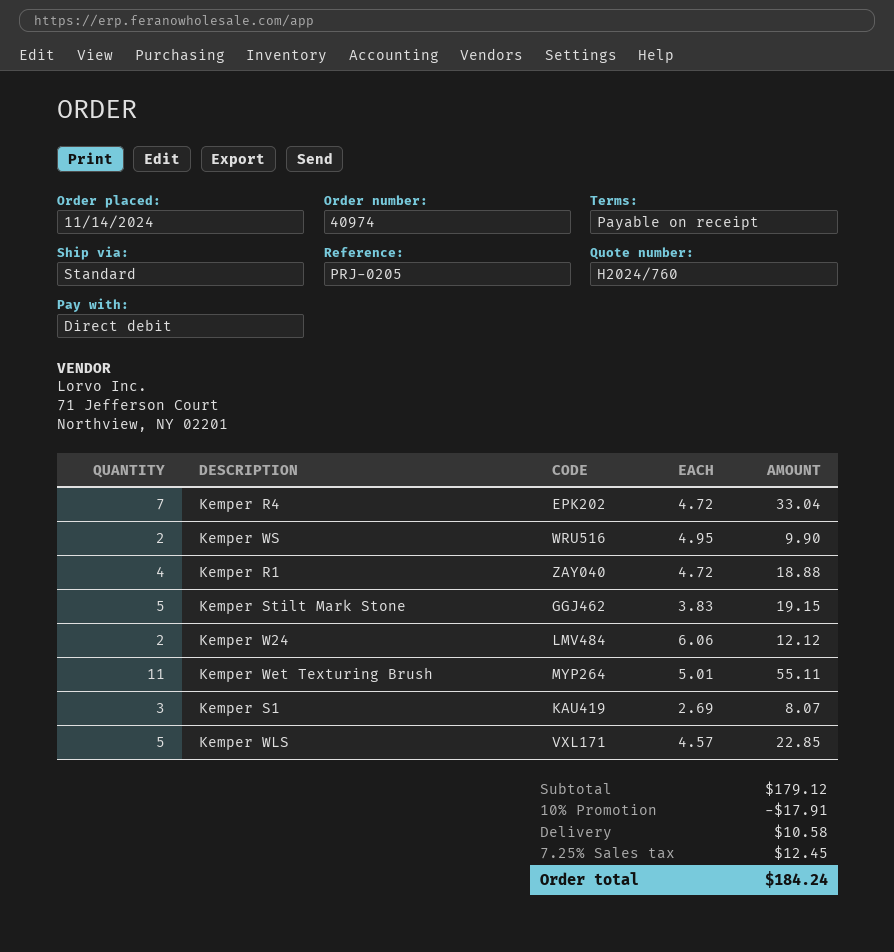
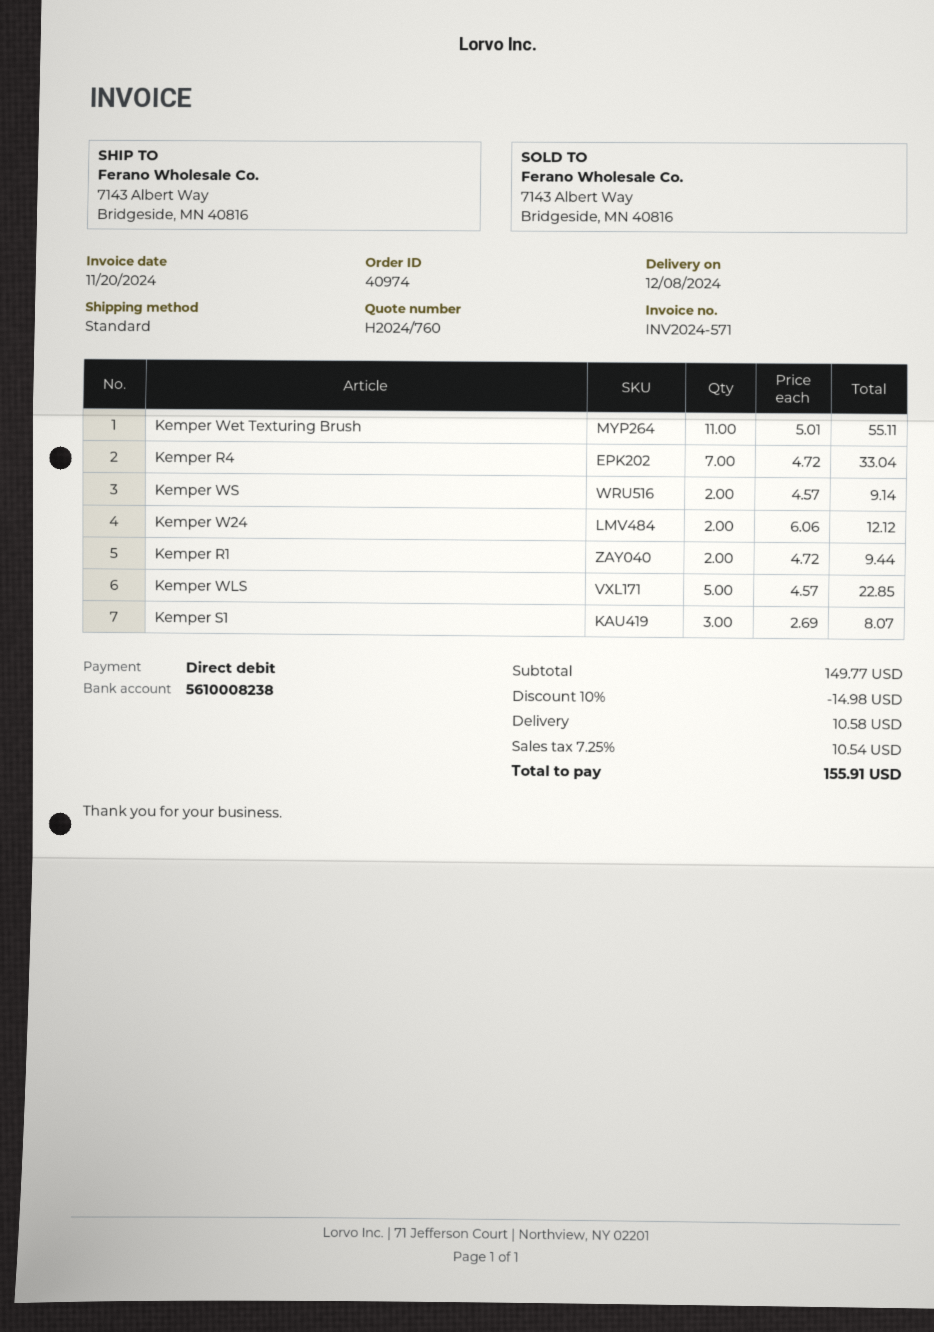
Kemper WS: 2 x 4.95 = 9.90 -> 2 x 4.57 = 9.14
Kemper R1: 4 x 4.72 = 18.88 -> 2 x 4.72 = 9.44
Kemper Stilt Mark Stone: 5 x 3.83 = 19.15 -> none
subtotal: 179.12 -> 149.77
discount: 10% = 17.91 -> 10% = 14.98
tax: 7.25% = 12.45 -> 7.25% = 10.54
total: 184.24 -> 155.91

